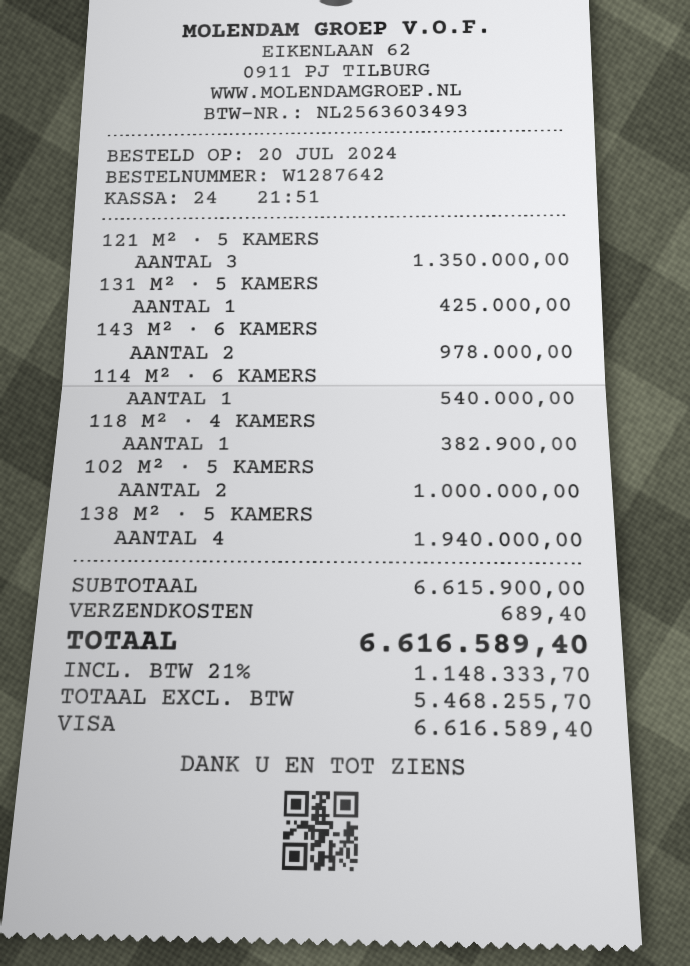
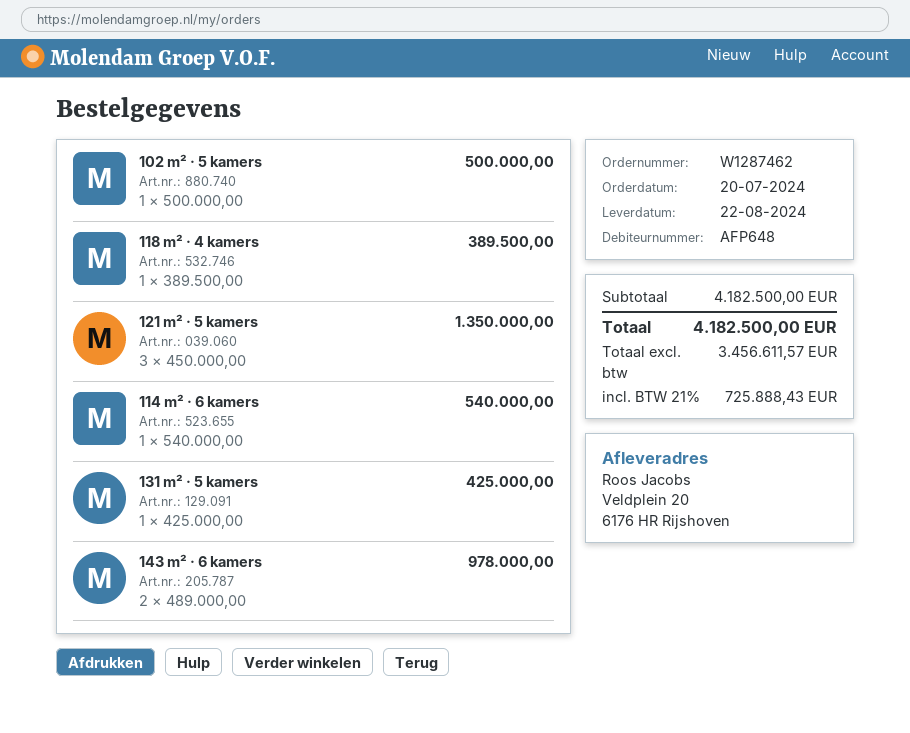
order number: W1287642 -> W1287462
118 M² · 4 KAMERS: 1 for 382900.00 -> 1 for 389500.00
102 M² · 5 KAMERS: 2 for 1000000.00 -> 1 for 500000.00
138 M² · 5 KAMERS: 4 for 1940000.00 -> none
subtotal: 6615900.00 -> 4182500.00
shipping: 689.40 -> none
net: 5468255.70 -> 3456611.57
tax: 21% = 1148333.70 -> 21% = 725888.43
total: 6616589.40 -> 4182500.00

